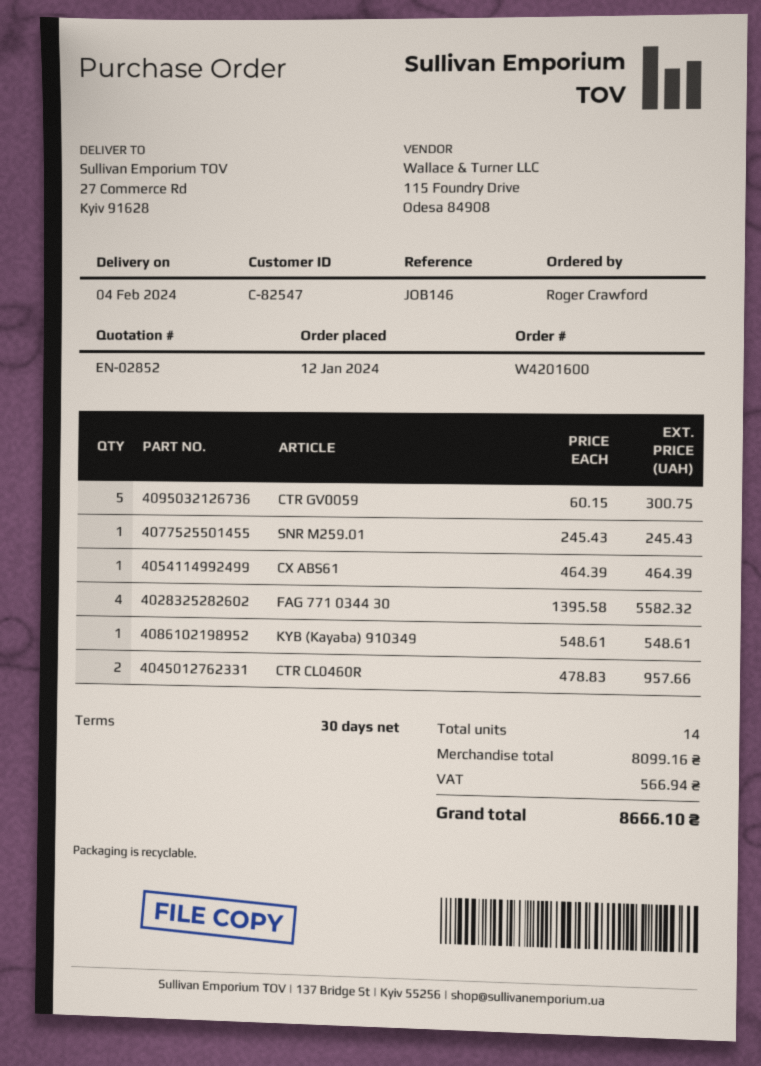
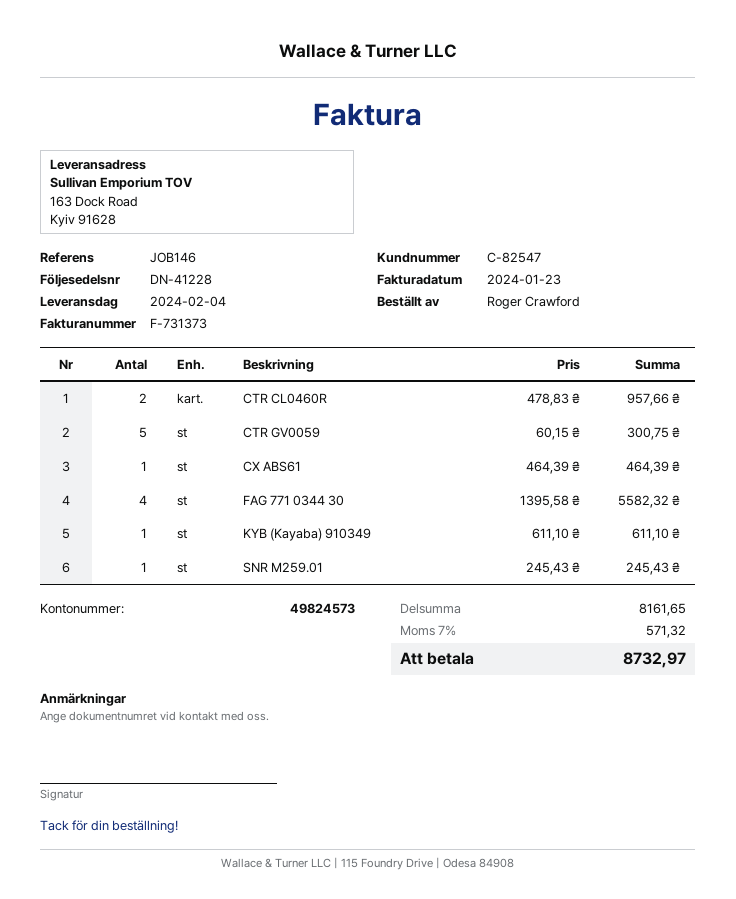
ship to: 27 Commerce Rd, Kyiv 91628 -> 163 Dock Road, Kyiv 91628
KYB (Kayaba) 910349: 1 x 548.61 = 548.61 -> 1 x 611.10 = 611.10
subtotal: 8099.16 -> 8161.65
tax: 566.94 -> 571.32
total: 8666.10 -> 8732.97

